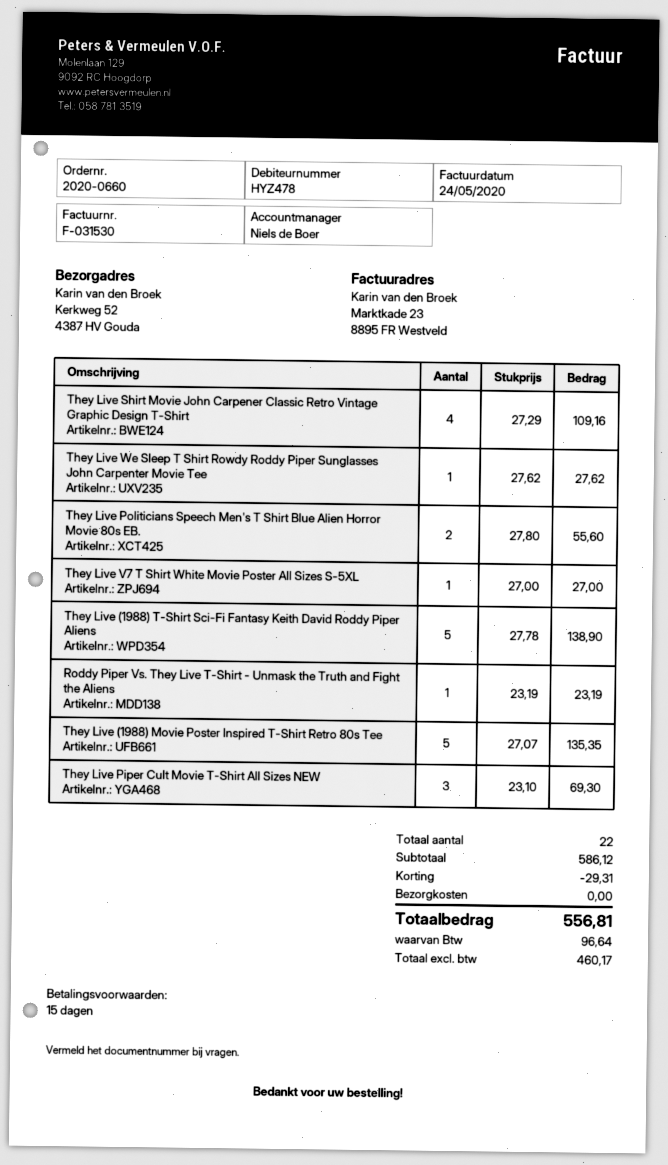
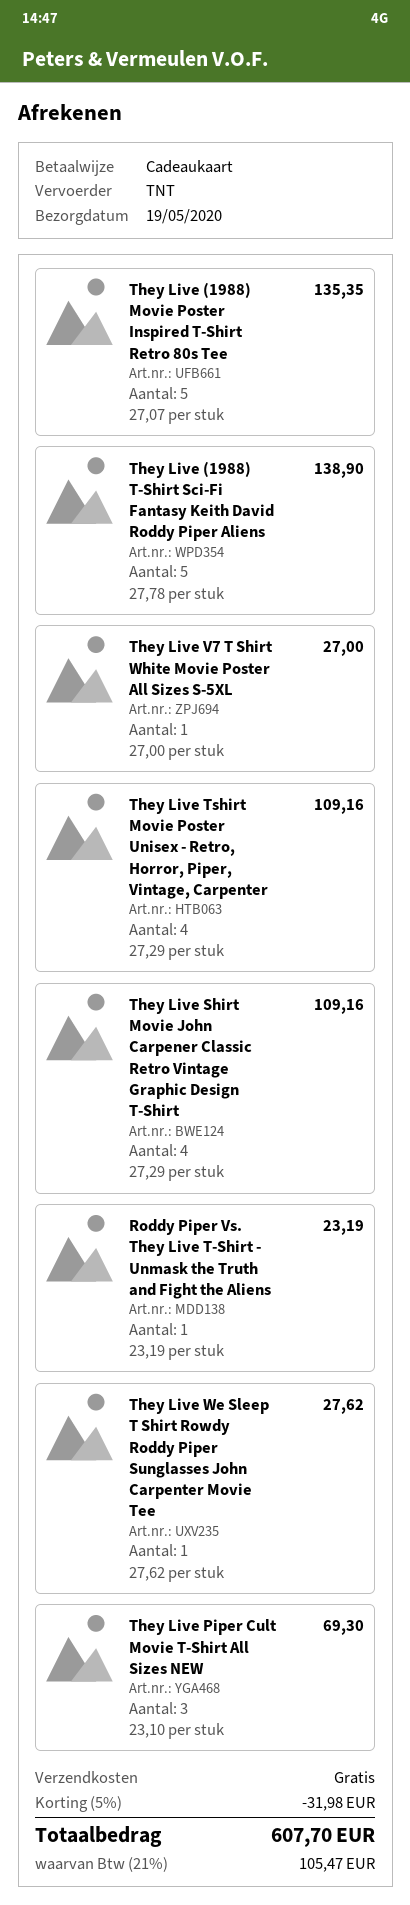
They Live Politicians Speech Men's T Shirt Blue Alien Horror Movie 80s EB.: 2 x 27.80 = 55.60 -> none
They Live Tshirt Movie Poster Unisex - Retro, Horror, Piper, Vintage, Carpenter: none -> 4 x 27.29 = 109.16
discount: 29.31 -> 31.98
tax: 96.64 -> 105.47
total: 556.81 -> 607.70

